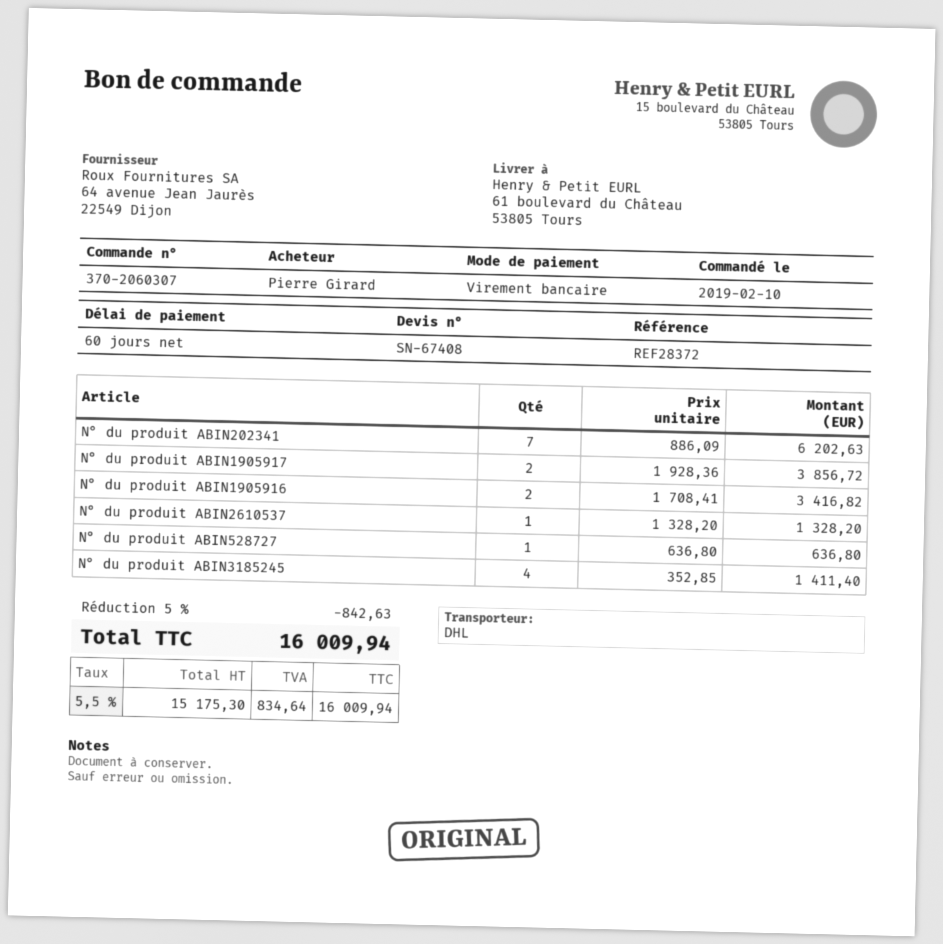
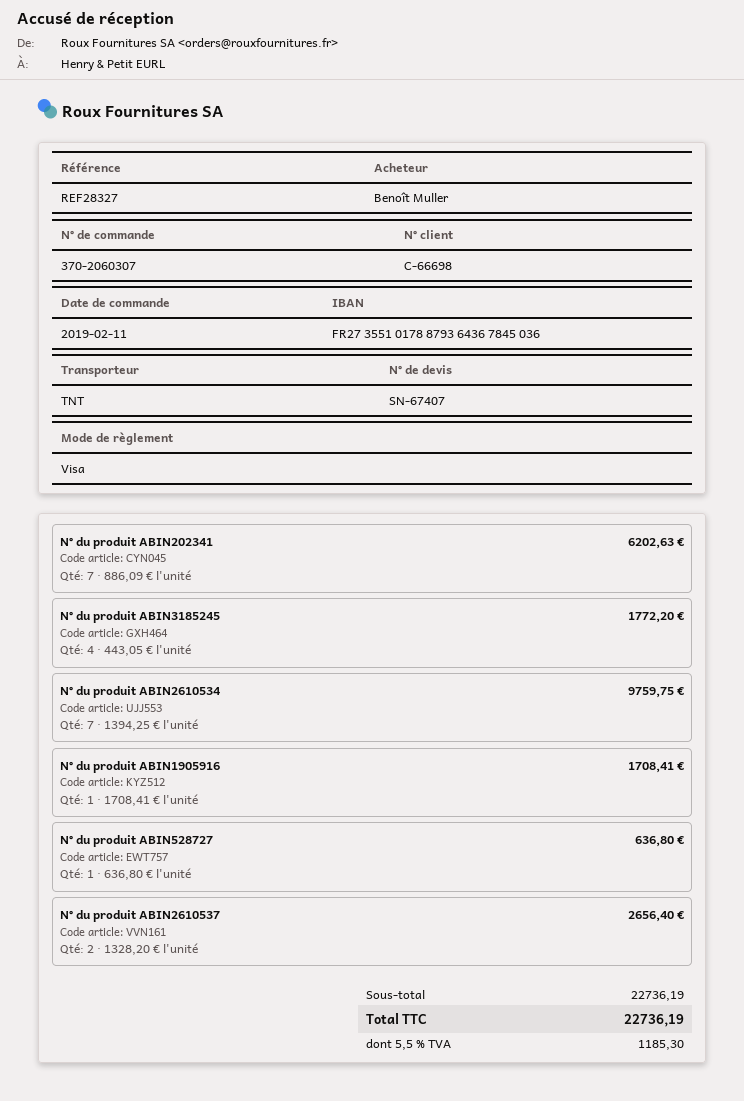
quote number: SN-67408 -> SN-67407
order date: 2019-02-10 -> 2019-02-11
reference: REF28372 -> REF28327
ordered by: Pierre Girard -> Benoît Muller
payment method: bank transfer -> Visa
shipping method: DHL -> TNT
N° du produit ABIN1905917: 2 x 1928.36 = 3856.72 -> none
N° du produit ABIN1905916: 2 x 1708.41 = 3416.82 -> 1 x 1708.41 = 1708.41
N° du produit ABIN2610537: 1 x 1328.20 = 1328.20 -> 2 x 1328.20 = 2656.40
N° du produit ABIN3185245: 4 x 352.85 = 1411.40 -> 4 x 443.05 = 1772.20
N° du produit ABIN2610534: none -> 7 x 1394.25 = 9759.75
discount: 5% = 842.63 -> none
tax: 5.5% = 834.64 -> 5.5% = 1185.30
total: 16009.94 -> 22736.19

